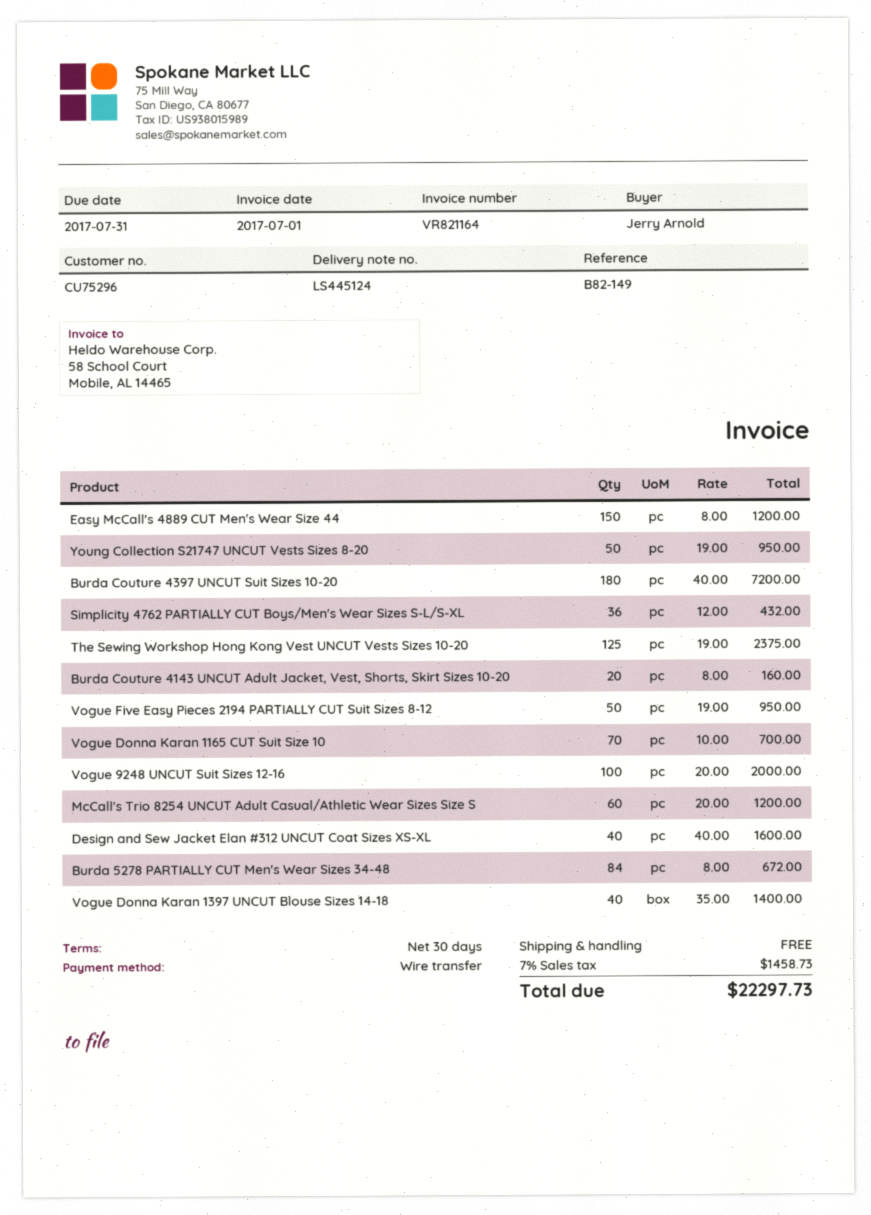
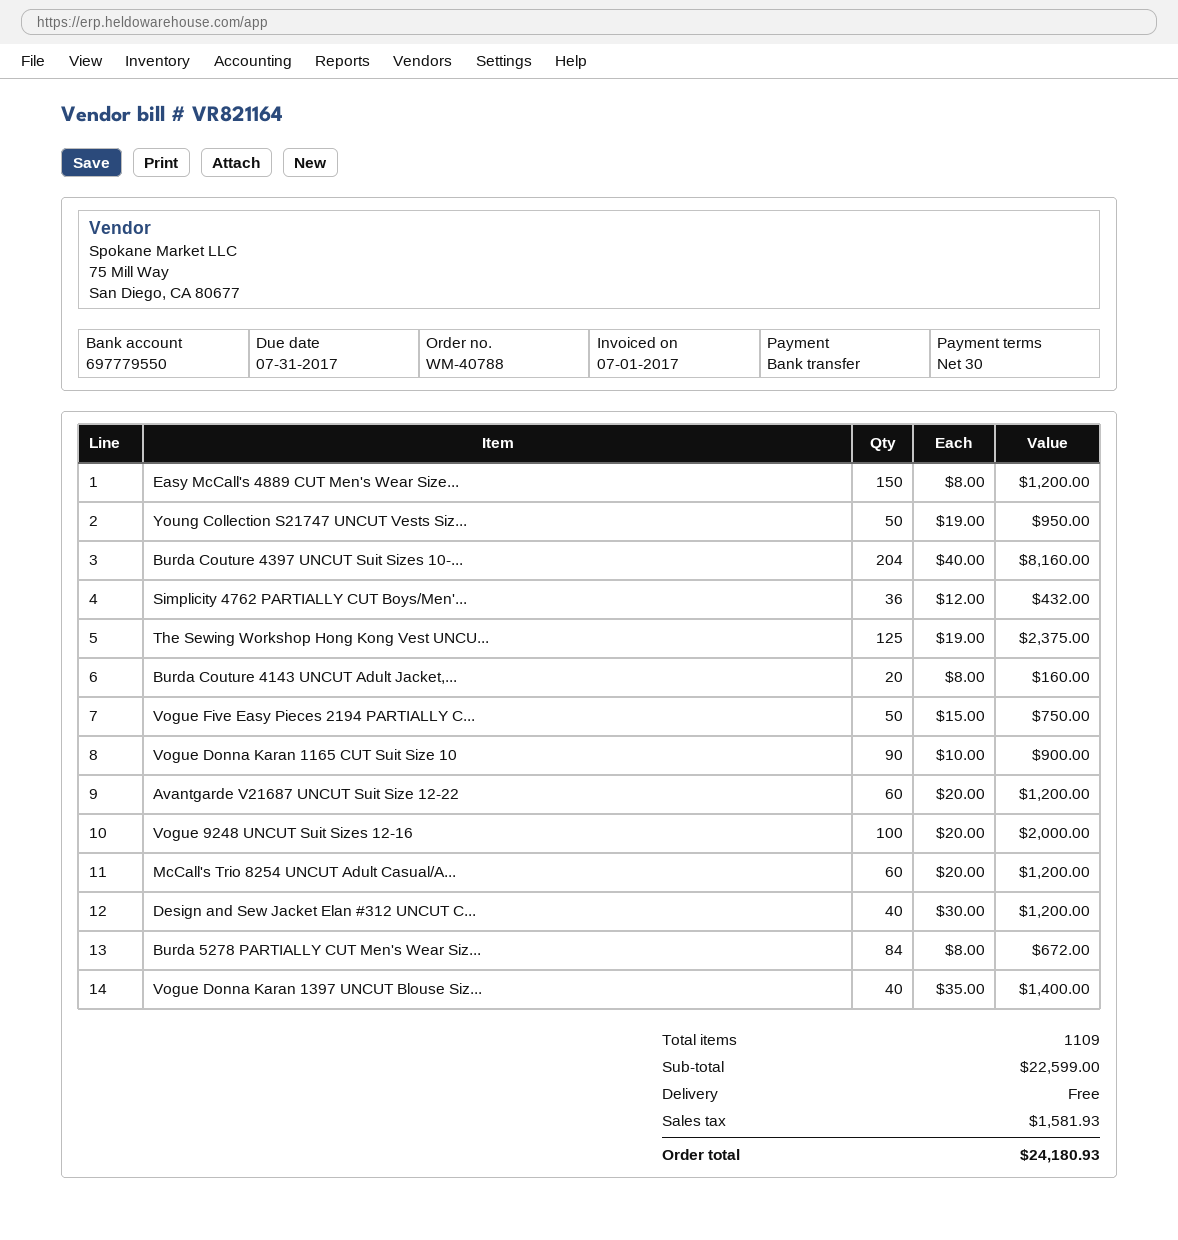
Burda Couture 4397 UNCUT Suit Sizes 10-20: 180 x 40.00 = 7200.00 -> 204 x 40.00 = 8160.00
Vogue Five Easy Pieces 2194 PARTIALLY CUT Suit Sizes 8-12: 50 x 19.00 = 950.00 -> 50 x 15.00 = 750.00
Vogue Donna Karan 1165 CUT Suit Size 10: 70 x 10.00 = 700.00 -> 90 x 10.00 = 900.00
Design and Sew Jacket Elan #312 UNCUT Coat Sizes XS-XL: 40 x 40.00 = 1600.00 -> 40 x 30.00 = 1200.00
Avantgarde V21687 UNCUT Suit Size 12-22: none -> 60 x 20.00 = 1200.00
tax: 1458.73 -> 1581.93
total: 22297.73 -> 24180.93

